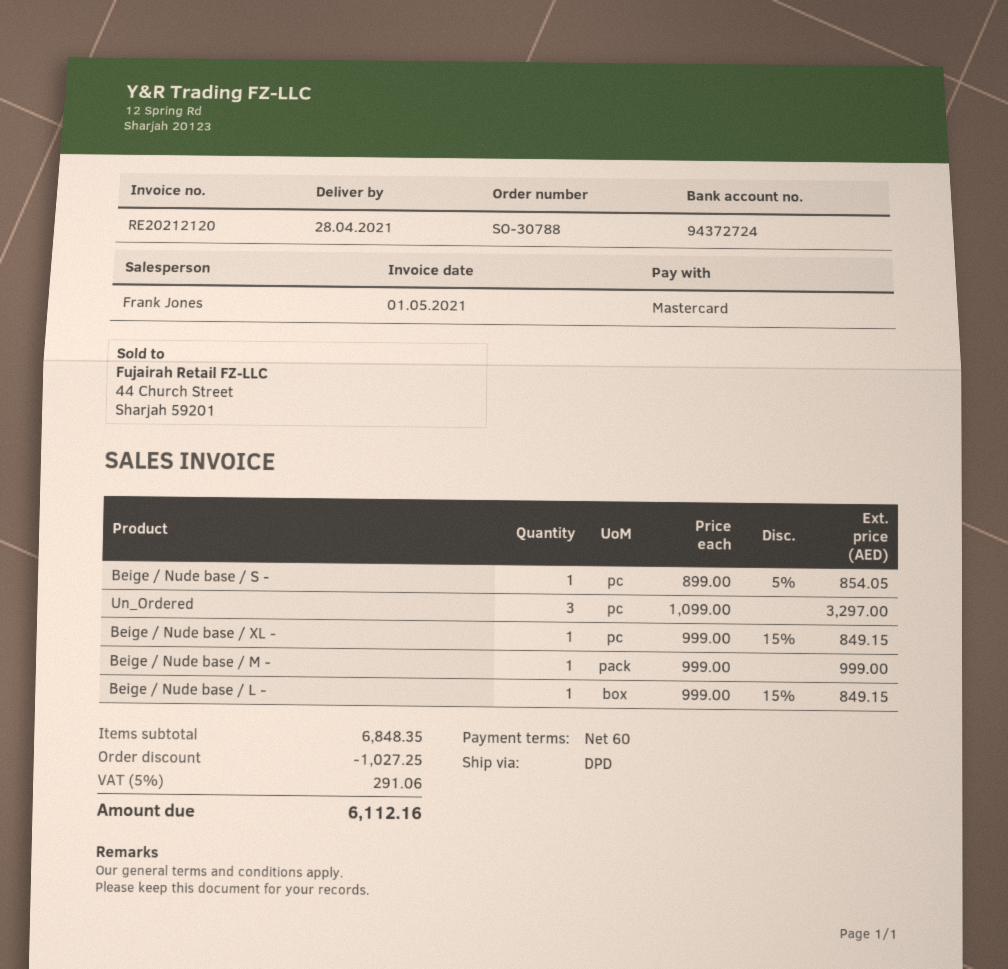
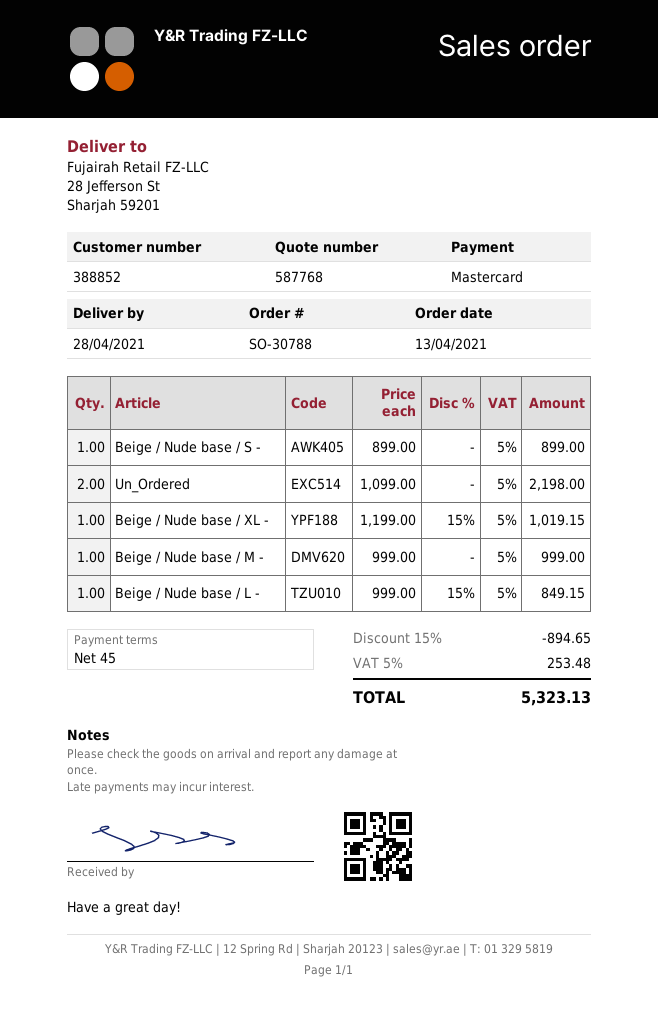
payment terms: 60 days -> 45 days
Beige / Nude base / S -: 1 x 899.00 - 5% = 854.05 -> 1 x 899.00 = 899.00
Un_Ordered: 3 x 1099.00 = 3297.00 -> 2 x 1099.00 = 2198.00
Beige / Nude base / XL -: 1 x 999.00 - 15% = 849.15 -> 1 x 1199.00 - 15% = 1019.15
discount: 1027.25 -> 894.65
tax: 5% = 291.06 -> 5% = 253.48
total: 6112.16 -> 5323.13

